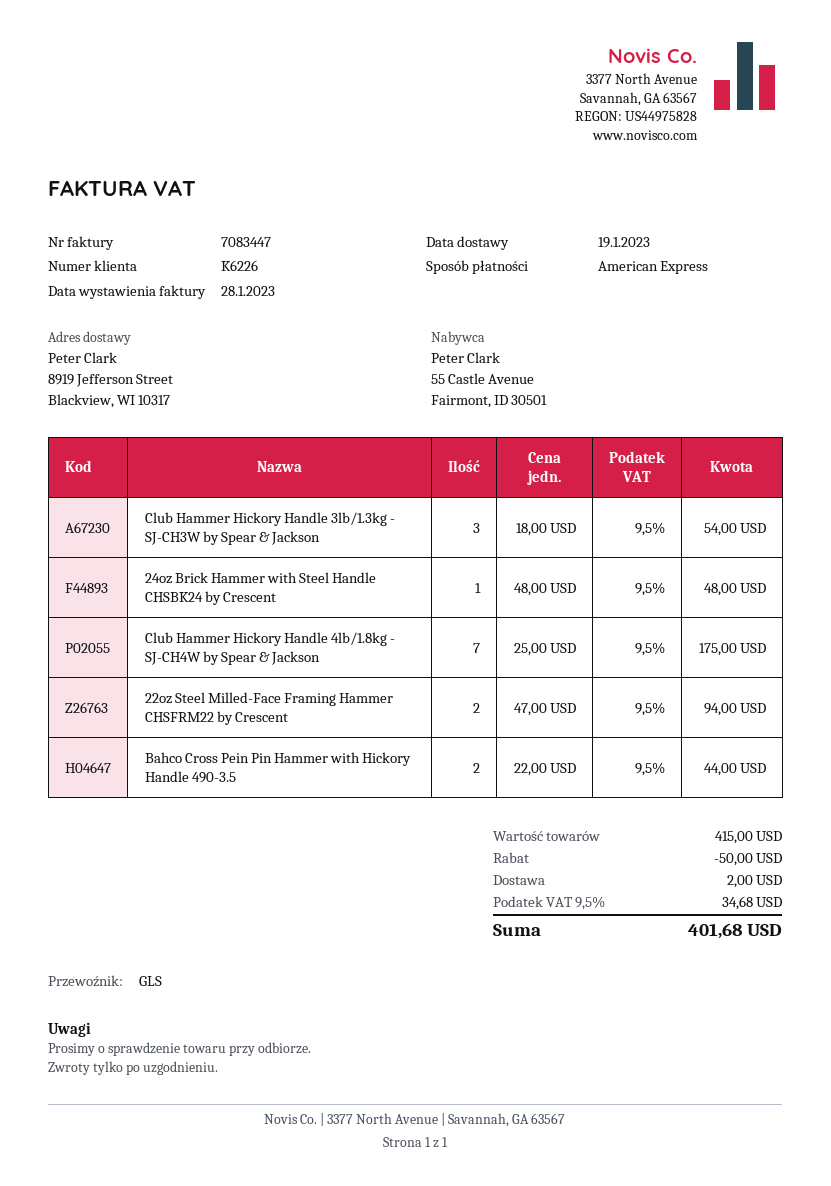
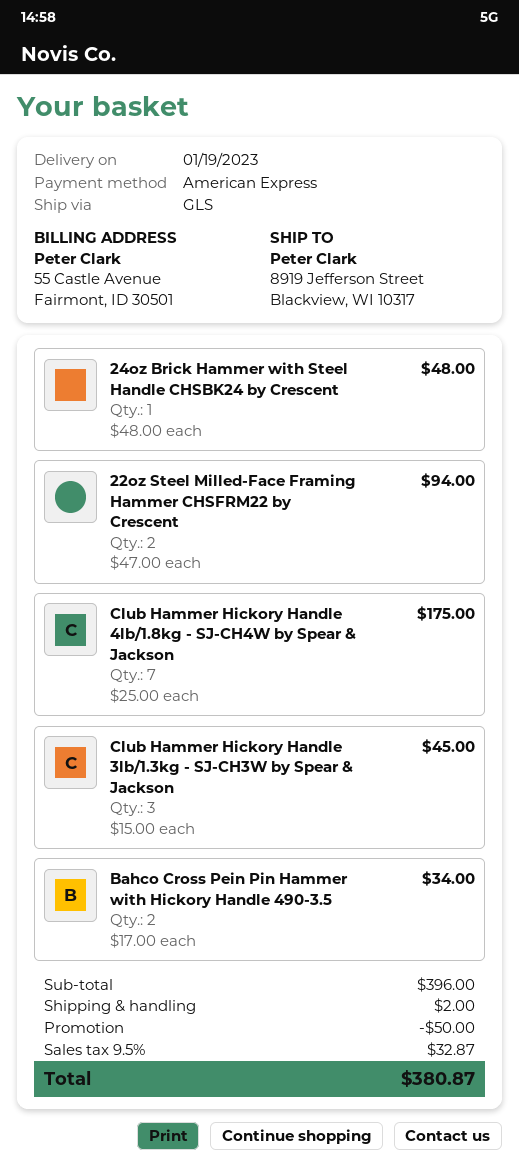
Club Hammer Hickory Handle 3lb/1.3kg - SJ-CH3W by Spear & Jackson: 3 x 18.00 = 54.00 -> 3 x 15.00 = 45.00
Bahco Cross Pein Pin Hammer with Hickory Handle 490-3.5: 2 x 22.00 = 44.00 -> 2 x 17.00 = 34.00
subtotal: 415.00 -> 396.00
tax: 9.5% = 34.68 -> 9.5% = 32.87
total: 401.68 -> 380.87

